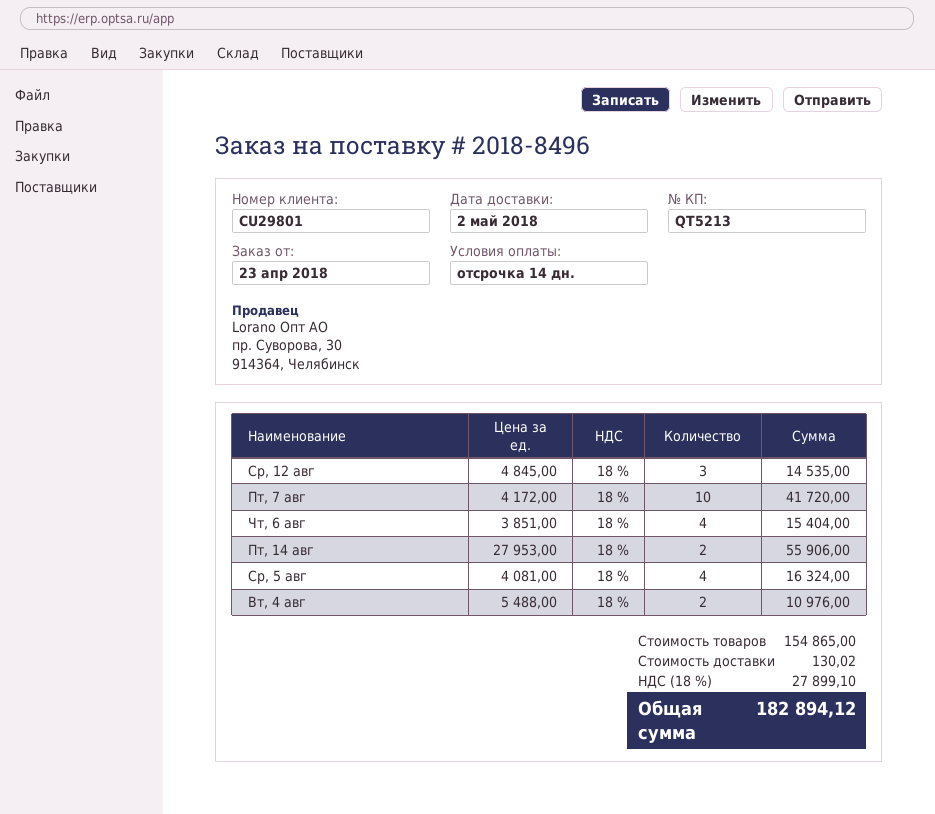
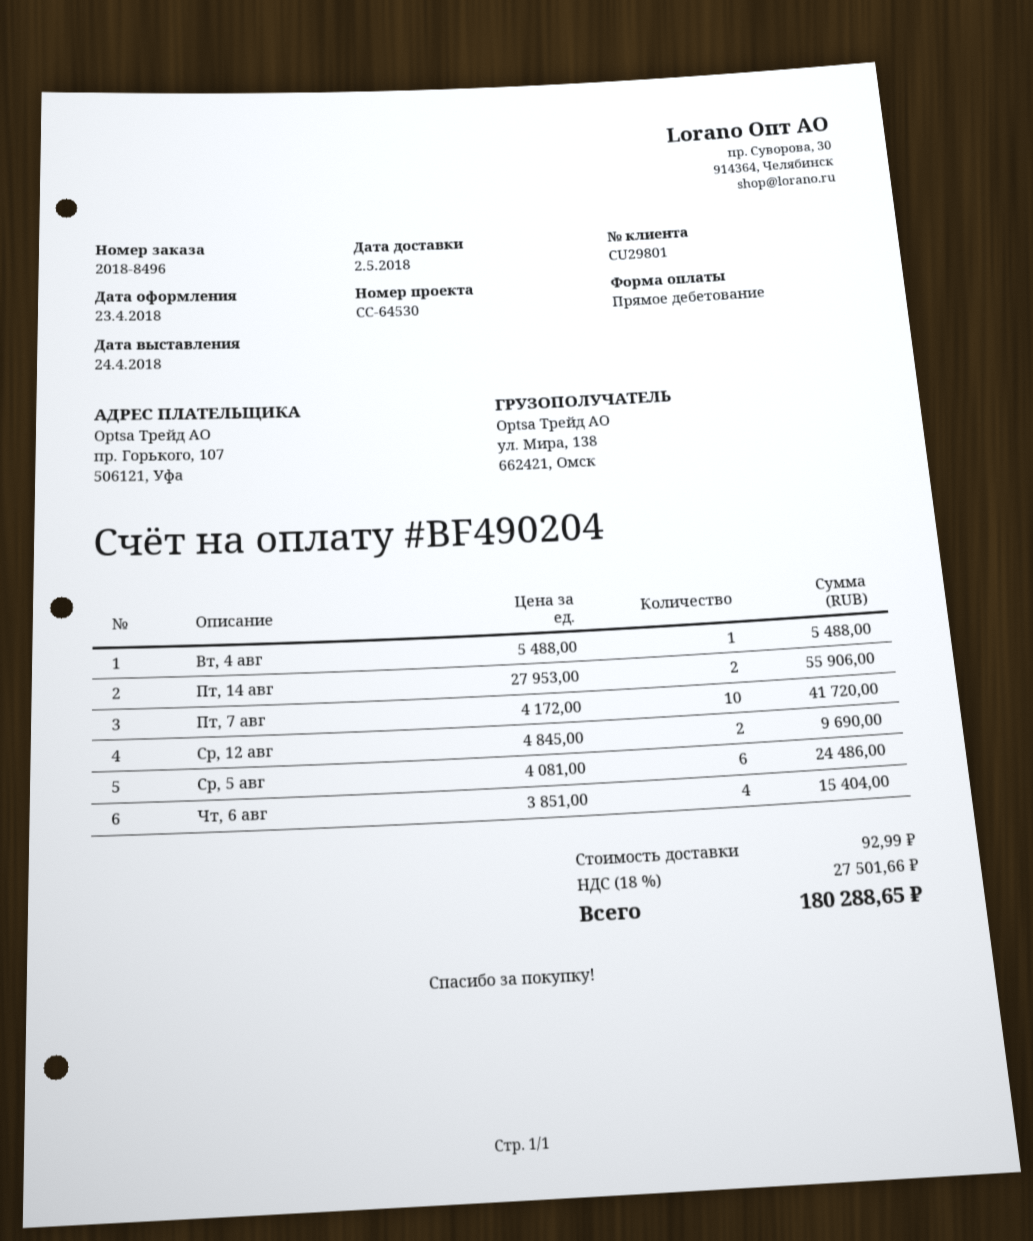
Ср, 12 авг: 3 x 4845.00 = 14535.00 -> 2 x 4845.00 = 9690.00
Ср, 5 авг: 4 x 4081.00 = 16324.00 -> 6 x 4081.00 = 24486.00
Вт, 4 авг: 2 x 5488.00 = 10976.00 -> 1 x 5488.00 = 5488.00
shipping: 130.02 -> 92.99
tax: 18% = 27899.10 -> 18% = 27501.66
total: 182894.12 -> 180288.65

